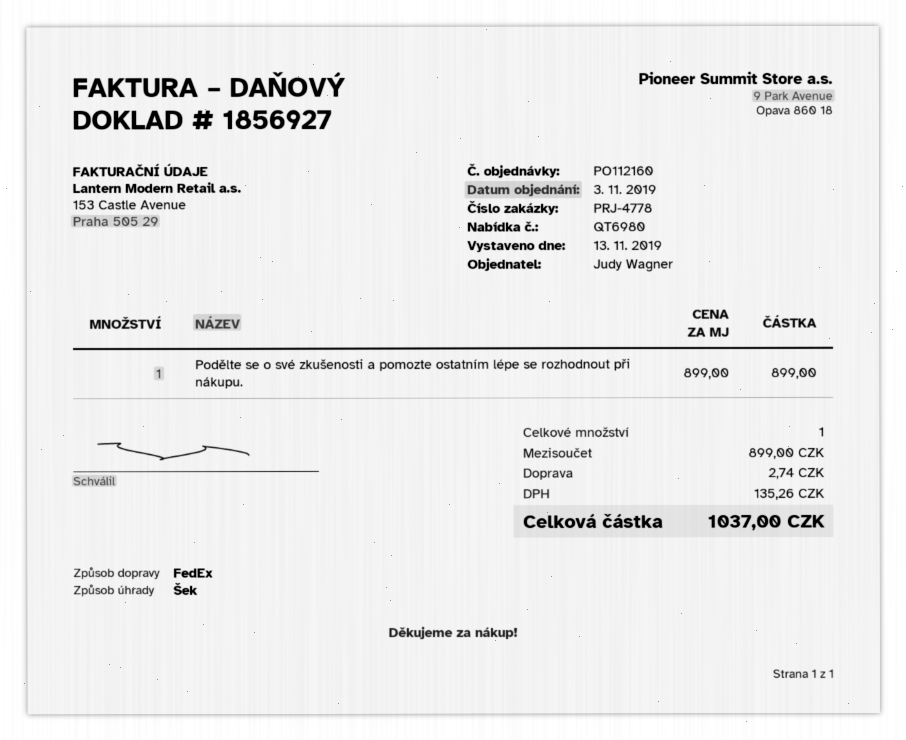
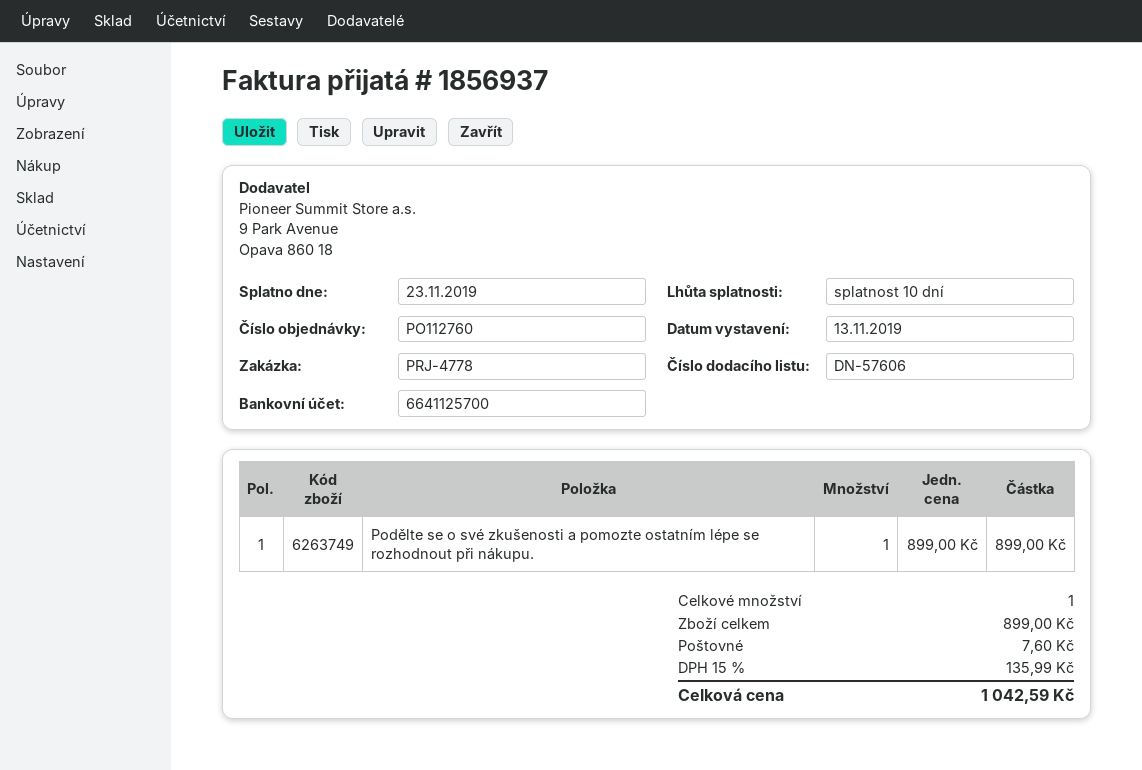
order number: PO112160 -> PO112760
invoice number: 1856927 -> 1856937
shipping: 2.74 -> 7.60
tax: 135.26 -> 135.99
total: 1037.00 -> 1042.59

